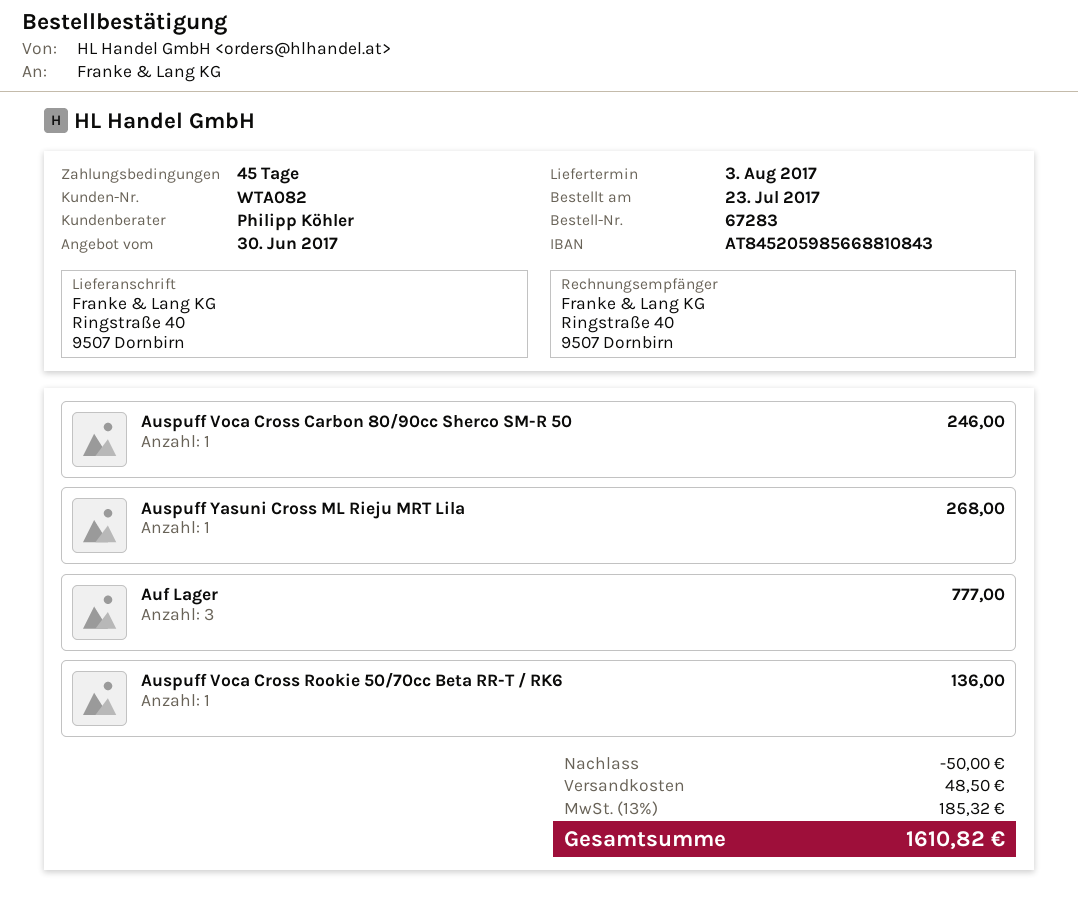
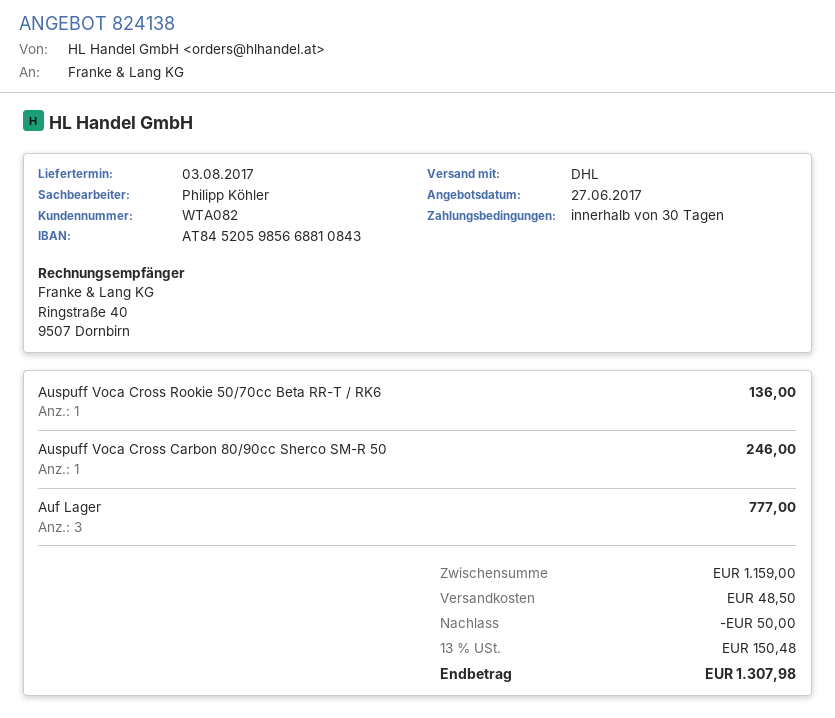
quote date: 2017-06-30 -> 2017-06-27
payment terms: 45 days -> 30 days
Auspuff Yasuni Cross ML Rieju MRT Lila: 1 for 268.00 -> none
tax: 13% = 185.32 -> 13% = 150.48
total: 1610.82 -> 1307.98

